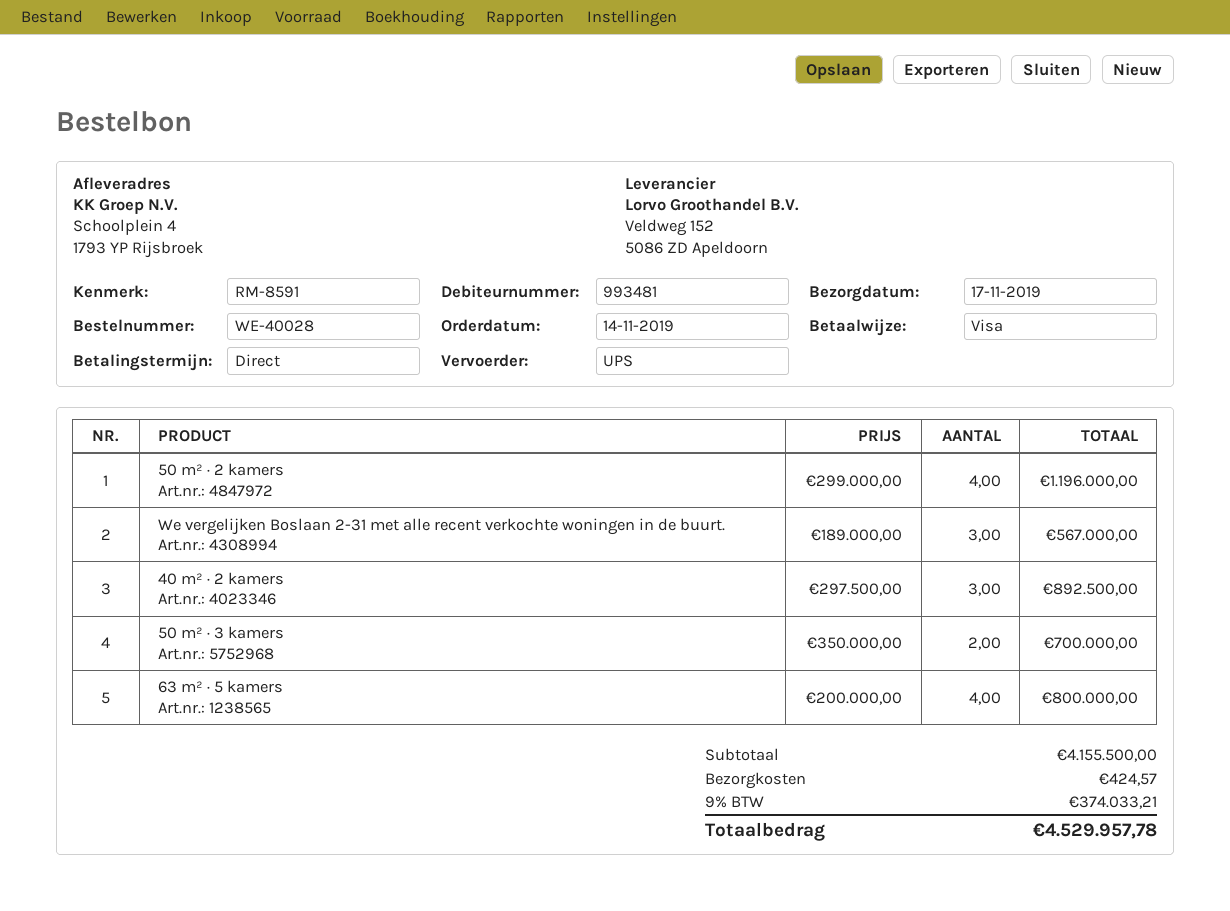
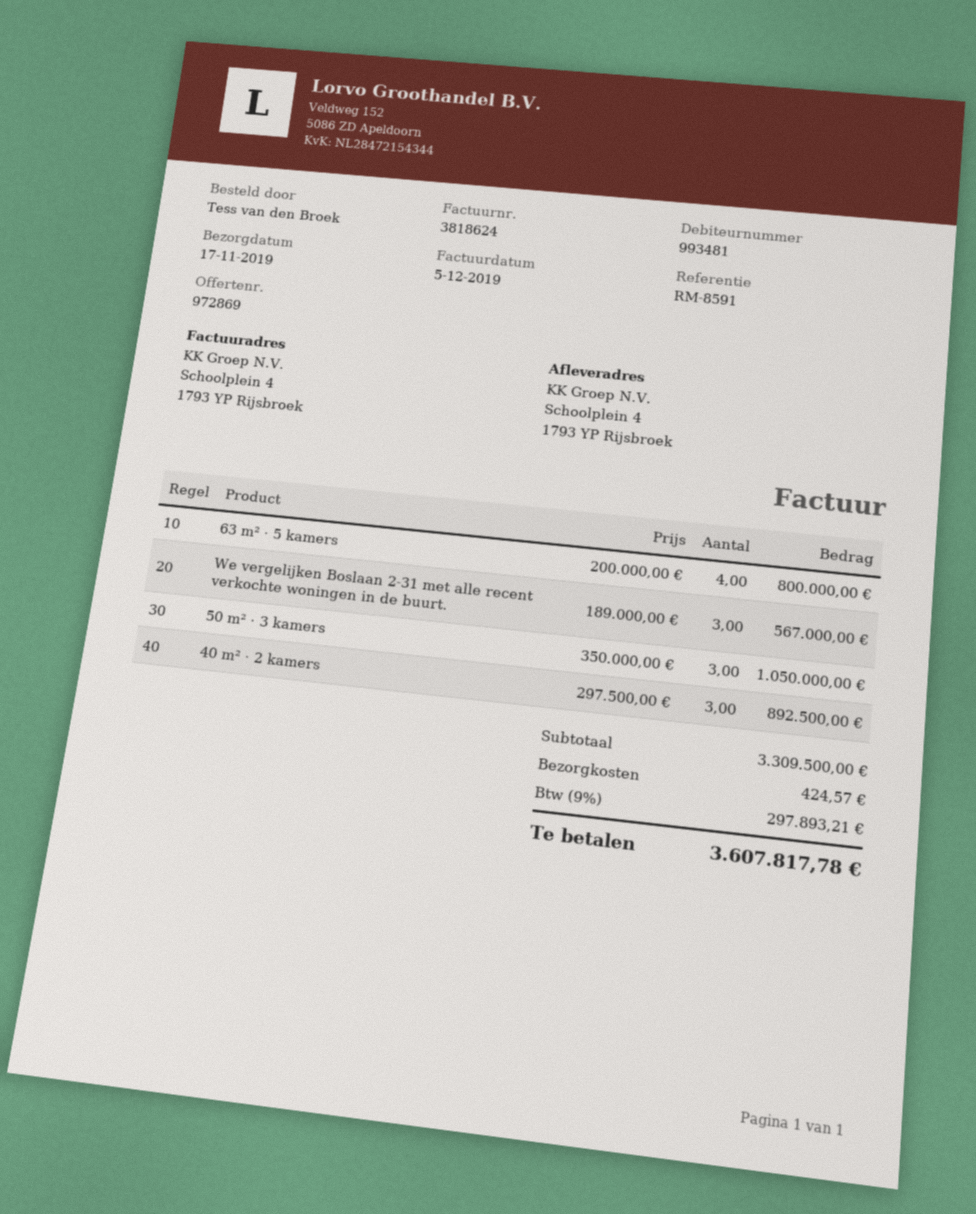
50 m² · 2 kamers: 4 x 299000.00 = 1196000.00 -> none
50 m² · 3 kamers: 2 x 350000.00 = 700000.00 -> 3 x 350000.00 = 1050000.00
subtotal: 4155500.00 -> 3309500.00
tax: 9% = 374033.21 -> 9% = 297893.21
total: 4529957.78 -> 3607817.78

